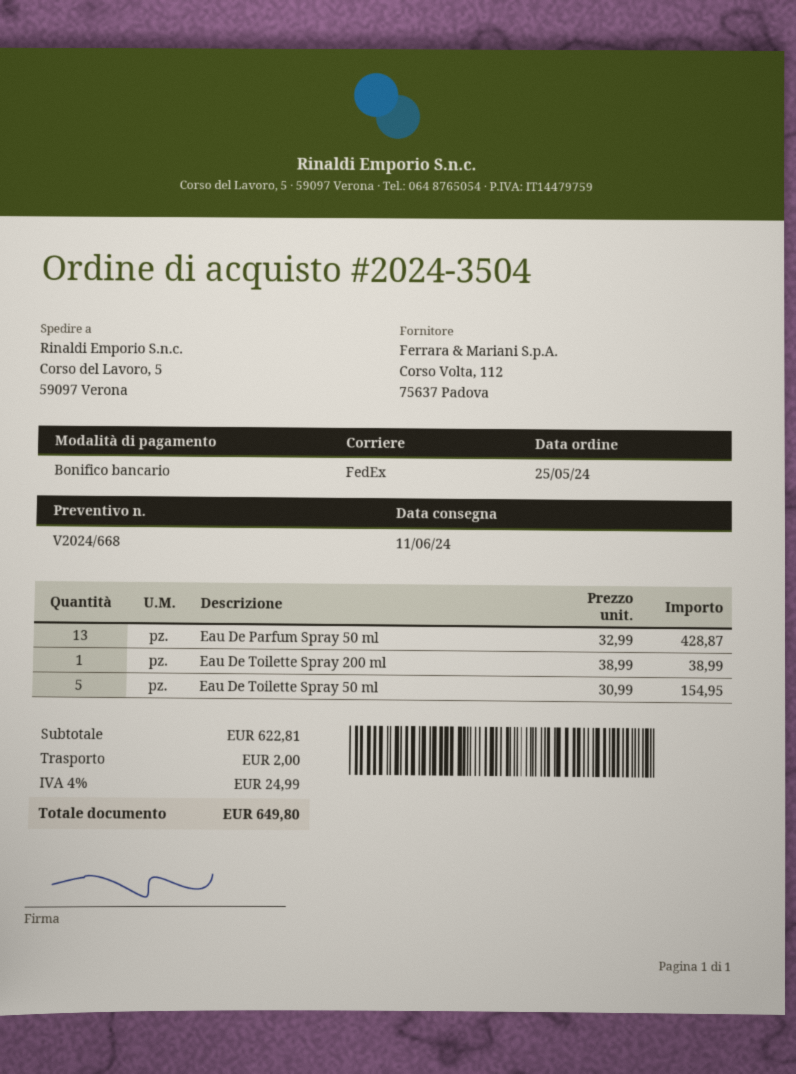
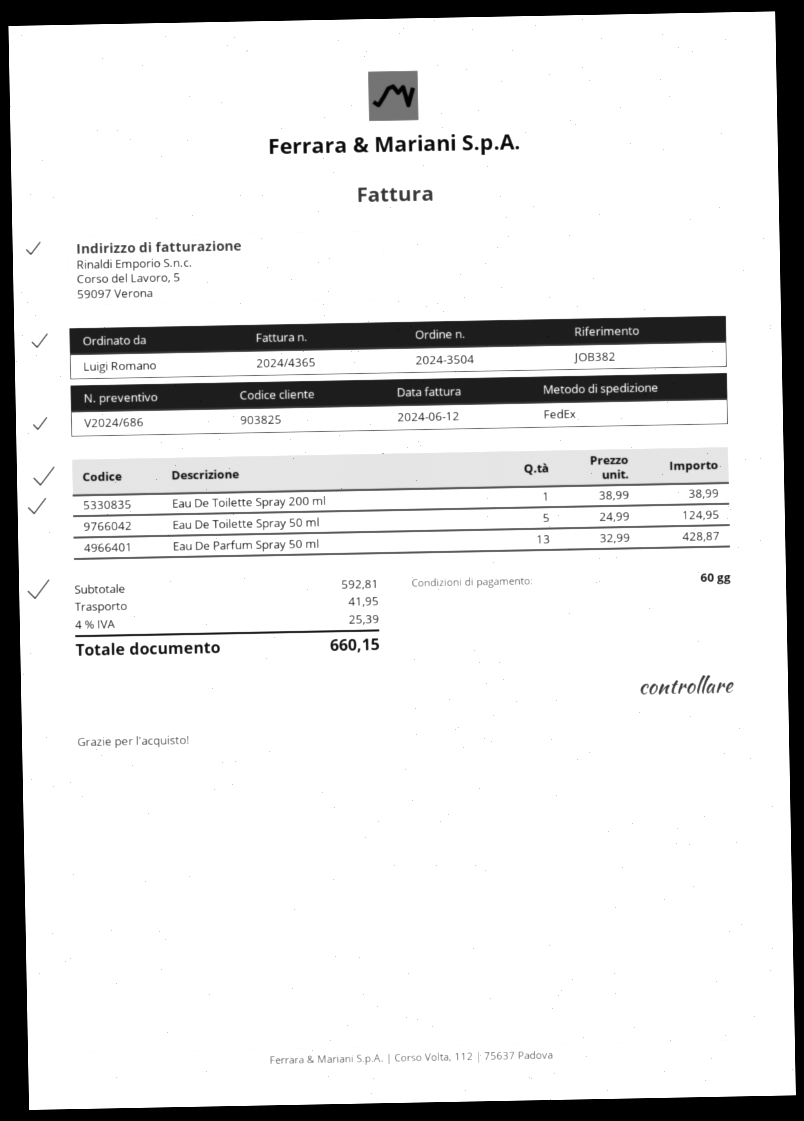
quote number: V2024/668 -> V2024/686
Eau De Toilette Spray 50 ml: 5 x 30.99 = 154.95 -> 5 x 24.99 = 124.95
subtotal: 622.81 -> 592.81
shipping: 2.00 -> 41.95
tax: 4% = 24.99 -> 4% = 25.39
total: 649.80 -> 660.15

